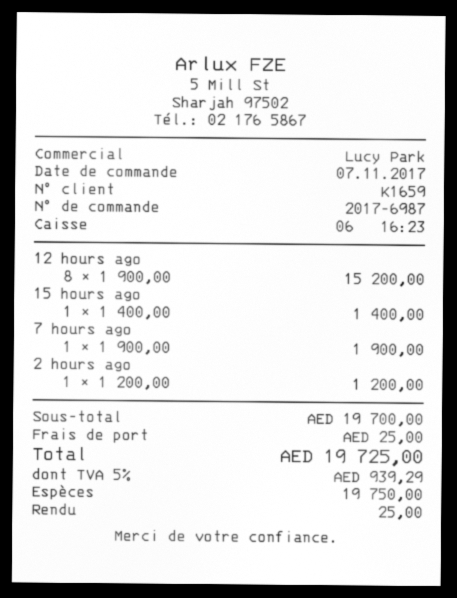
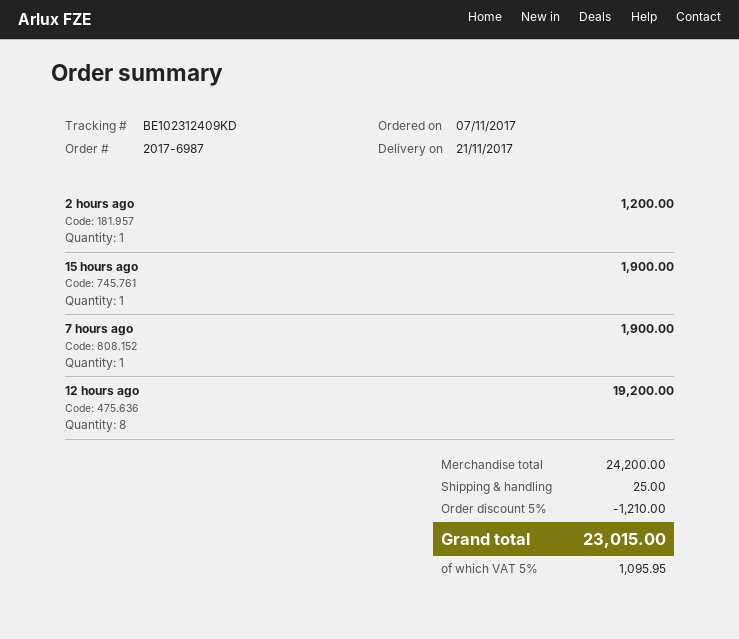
12 hours ago: 8 for 15200.00 -> 8 for 19200.00
15 hours ago: 1 for 1400.00 -> 1 for 1900.00
subtotal: 19700.00 -> 24200.00
discount: none -> 5% = 1210.00
tax: 5% = 939.29 -> 5% = 1095.95
total: 19725.00 -> 23015.00

